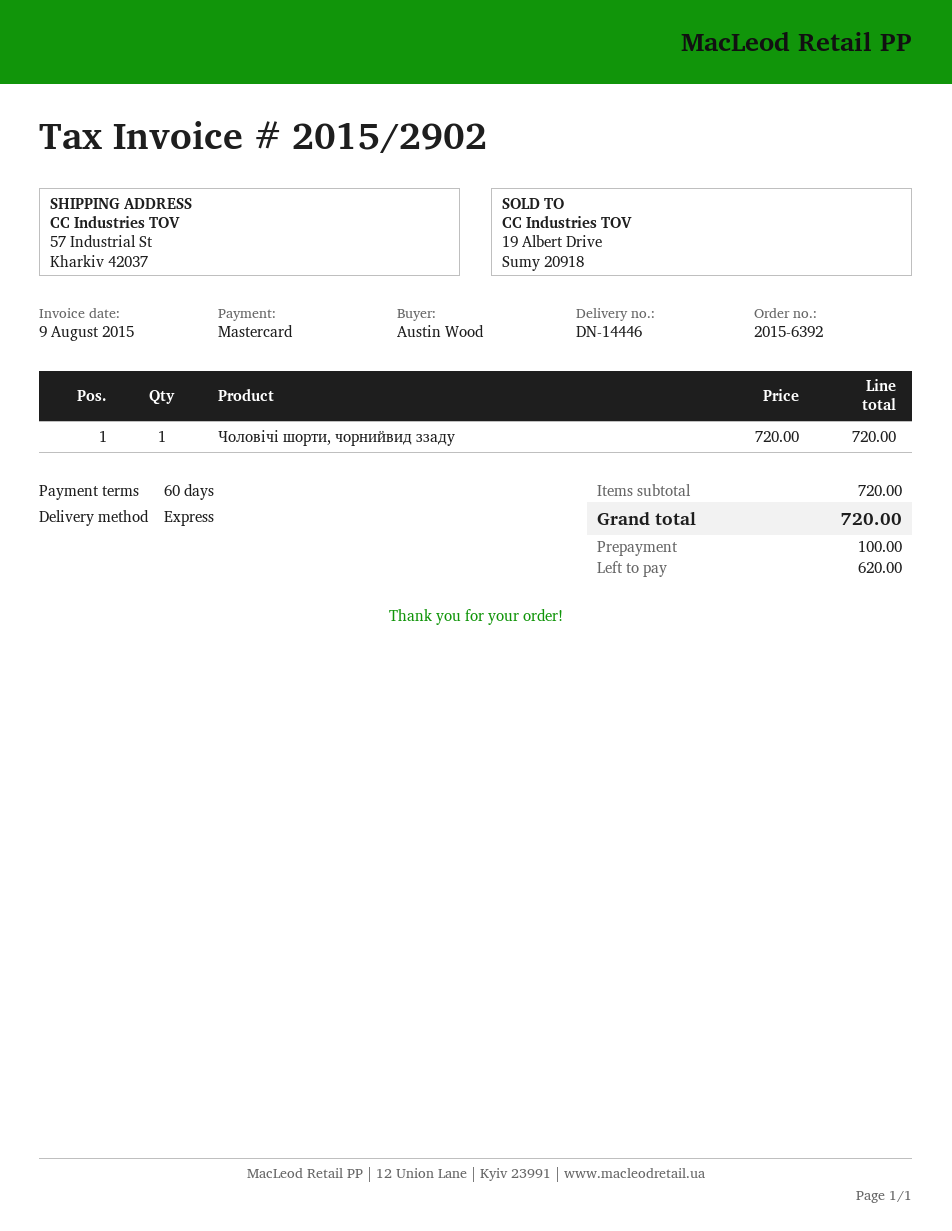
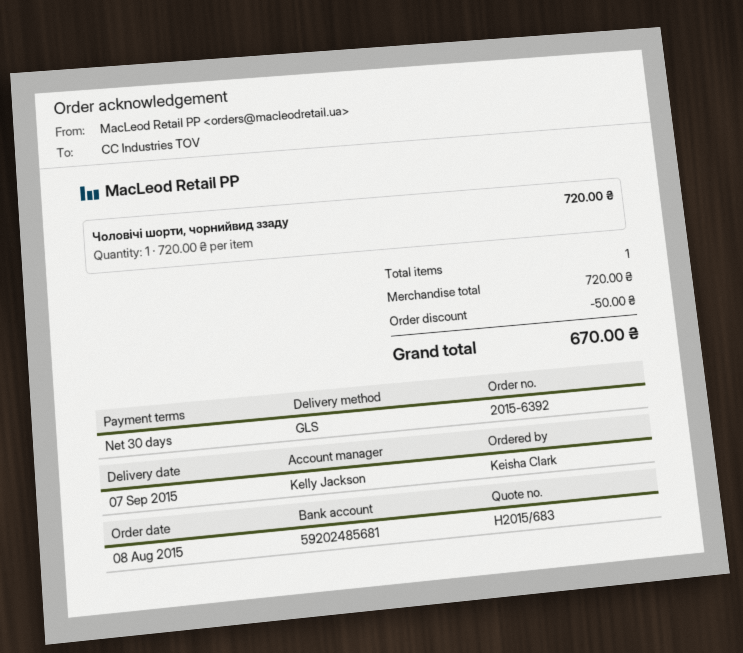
payment terms: 60 days -> 30 days
ordered by: Austin Wood -> Keisha Clark
shipping method: express -> GLS
discount: none -> 50.00
total: 720.00 -> 670.00

